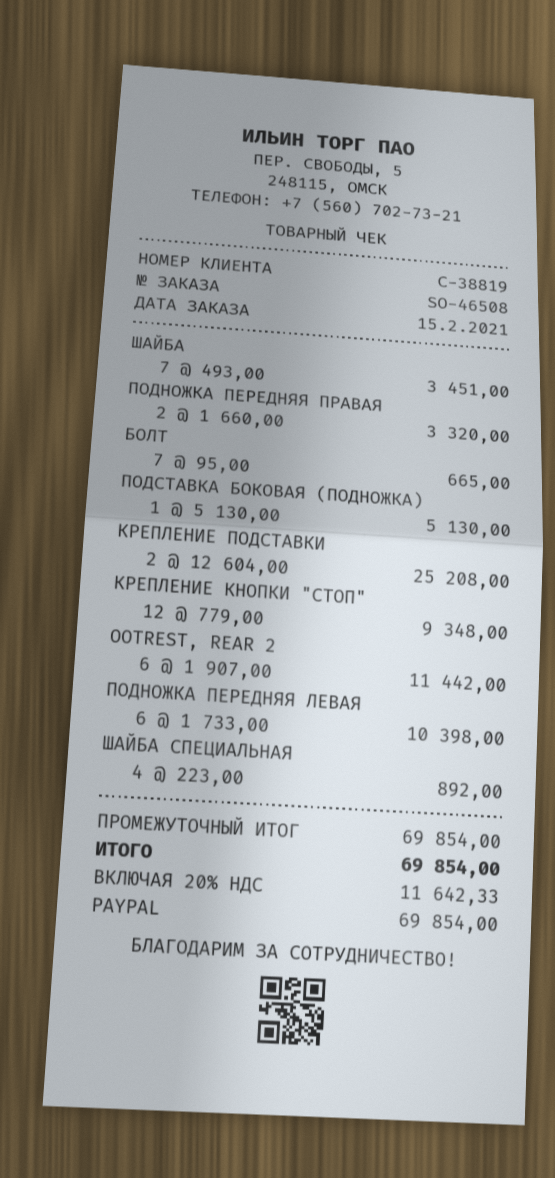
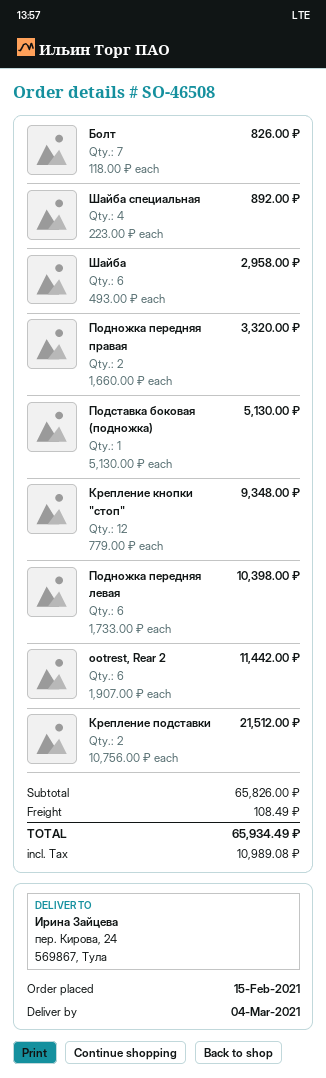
ШАЙБА: 7 x 493.00 = 3451.00 -> 6 x 493.00 = 2958.00
БОЛТ: 7 x 95.00 = 665.00 -> 7 x 118.00 = 826.00
КРЕПЛЕНИЕ ПОДСТАВКИ: 2 x 12604.00 = 25208.00 -> 2 x 10756.00 = 21512.00
subtotal: 69854.00 -> 65826.00
shipping: none -> 108.49
tax: 11642.33 -> 10989.08
total: 69854.00 -> 65934.49

